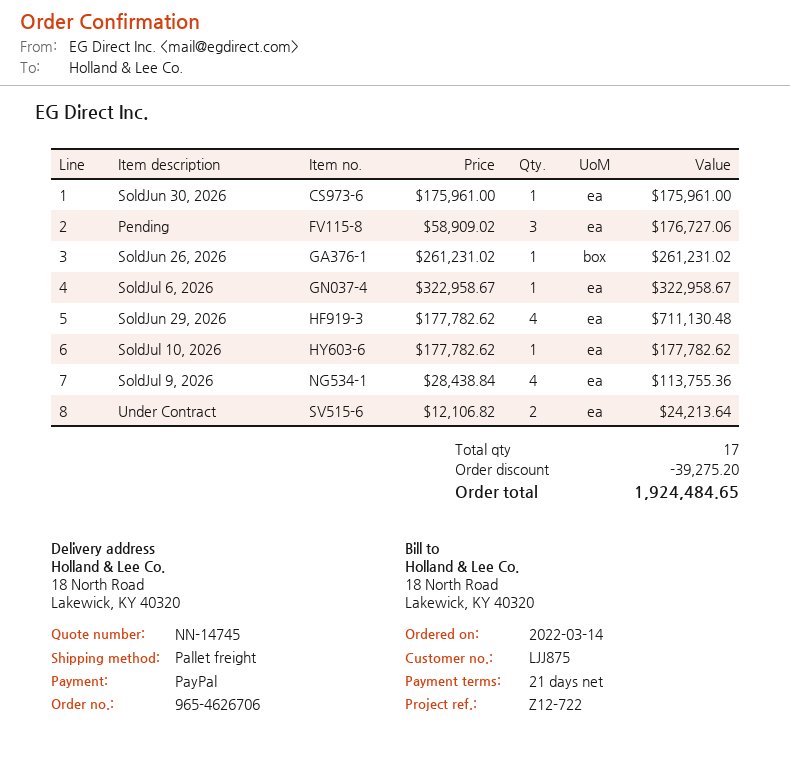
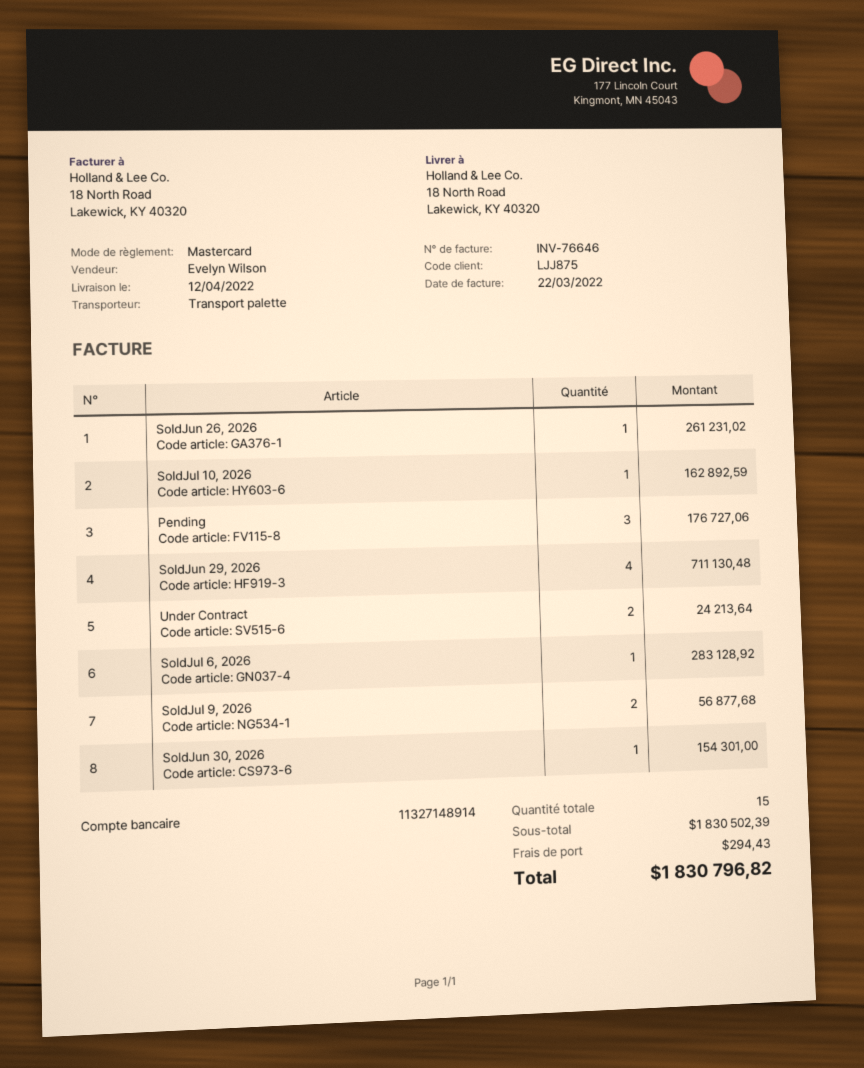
payment method: PayPal -> Mastercard
SoldJun 30, 2026: 1 for 175961.00 -> 1 for 154301.00
SoldJul 6, 2026: 1 for 322958.67 -> 1 for 283128.92
SoldJul 10, 2026: 1 for 177782.62 -> 1 for 162892.59
SoldJul 9, 2026: 4 for 113755.36 -> 2 for 56877.68
total quantity: 17 -> 15
discount: 39275.20 -> none
shipping: none -> 294.43
total: 1924484.65 -> 1830796.82

